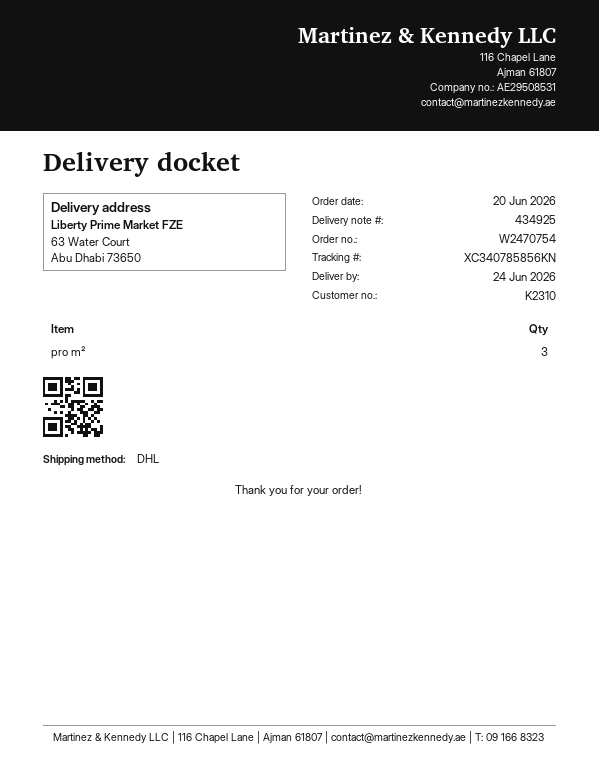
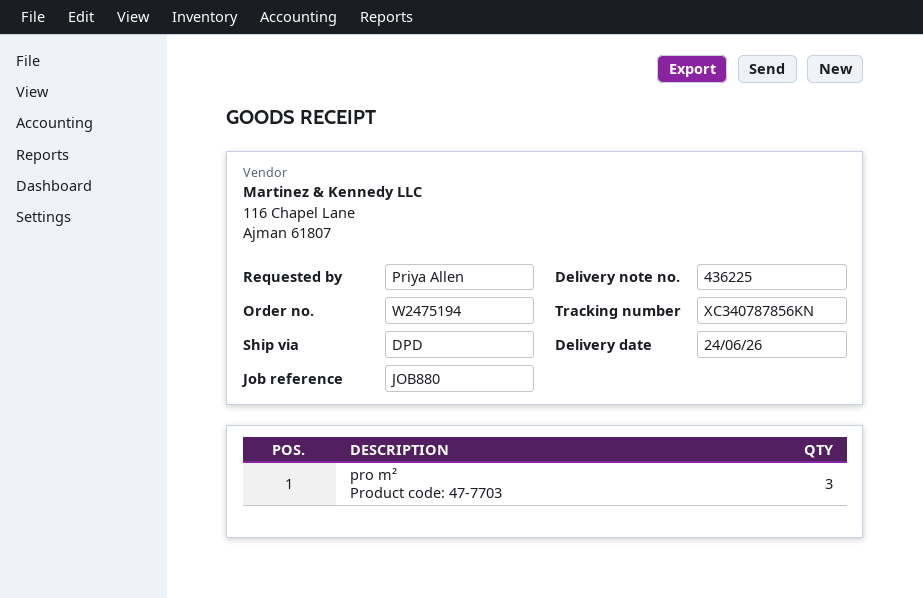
order number: W2470754 -> W2475194
delivery note number: 434925 -> 436225
shipping method: DHL -> DPD
tracking number: XC340785856KN -> XC340787856KN

